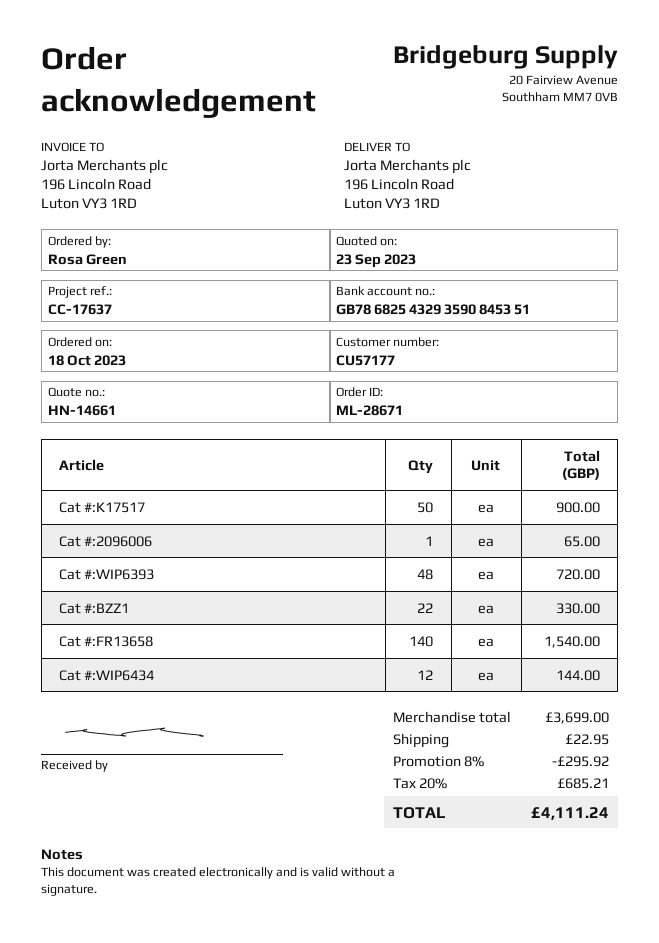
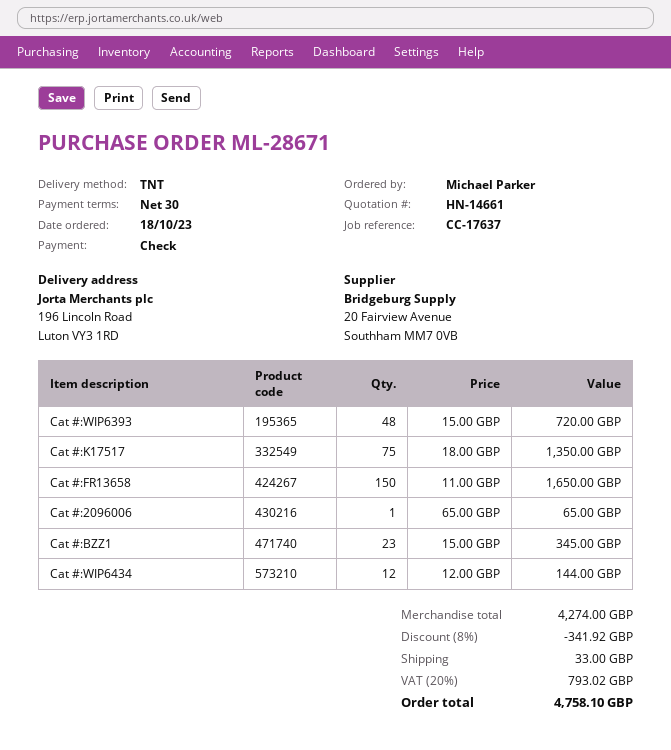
ordered by: Rosa Green -> Michael Parker
Cat #:K17517: 50 for 900.00 -> 75 for 1350.00
Cat #:BZZ1: 22 for 330.00 -> 23 for 345.00
Cat #:FR13658: 140 for 1540.00 -> 150 for 1650.00
subtotal: 3699.00 -> 4274.00
discount: 8% = 295.92 -> 8% = 341.92
shipping: 22.95 -> 33.00
tax: 20% = 685.21 -> 20% = 793.02
total: 4111.24 -> 4758.10

